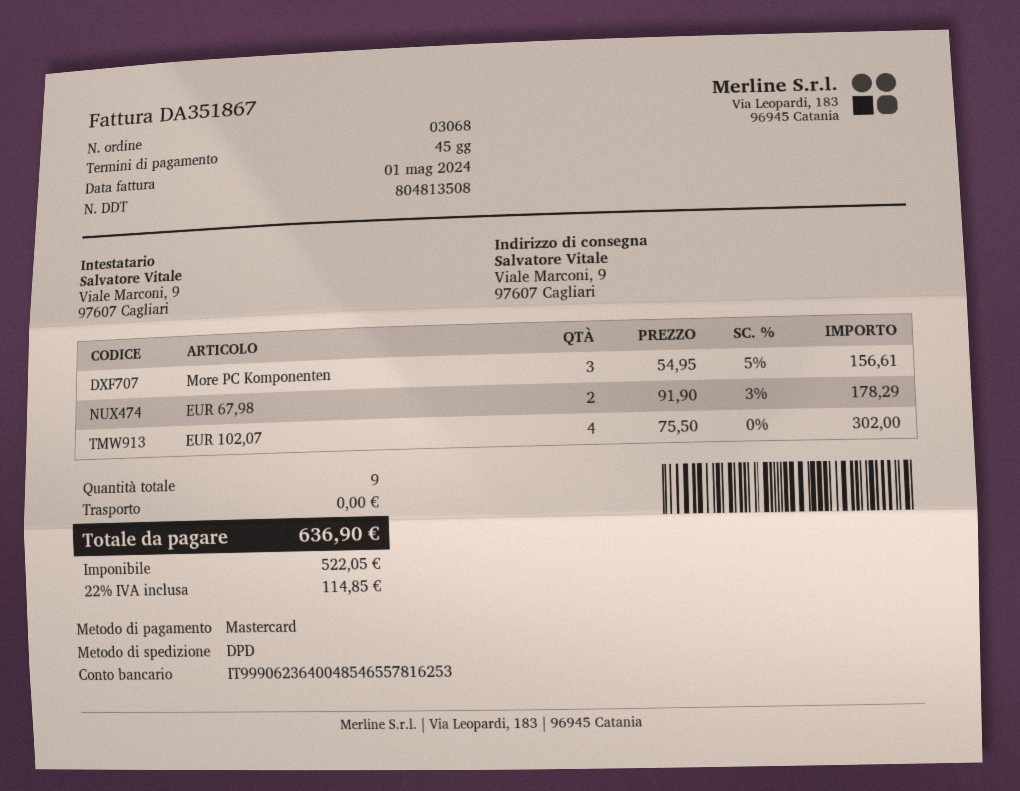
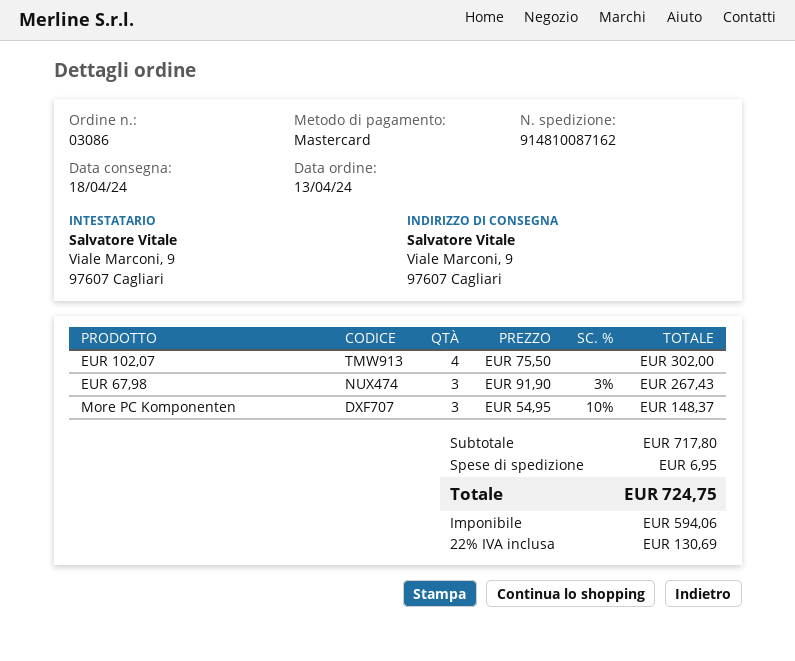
order number: 03068 -> 03086
More PC Komponenten: 3 x 54.95 - 5% = 156.61 -> 3 x 54.95 - 10% = 148.37
EUR 67,98: 2 x 91.90 - 3% = 178.29 -> 3 x 91.90 - 3% = 267.43
shipping: 0.00 -> 6.95
net: 522.05 -> 594.06
tax: 22% = 114.85 -> 22% = 130.69
total: 636.90 -> 724.75

